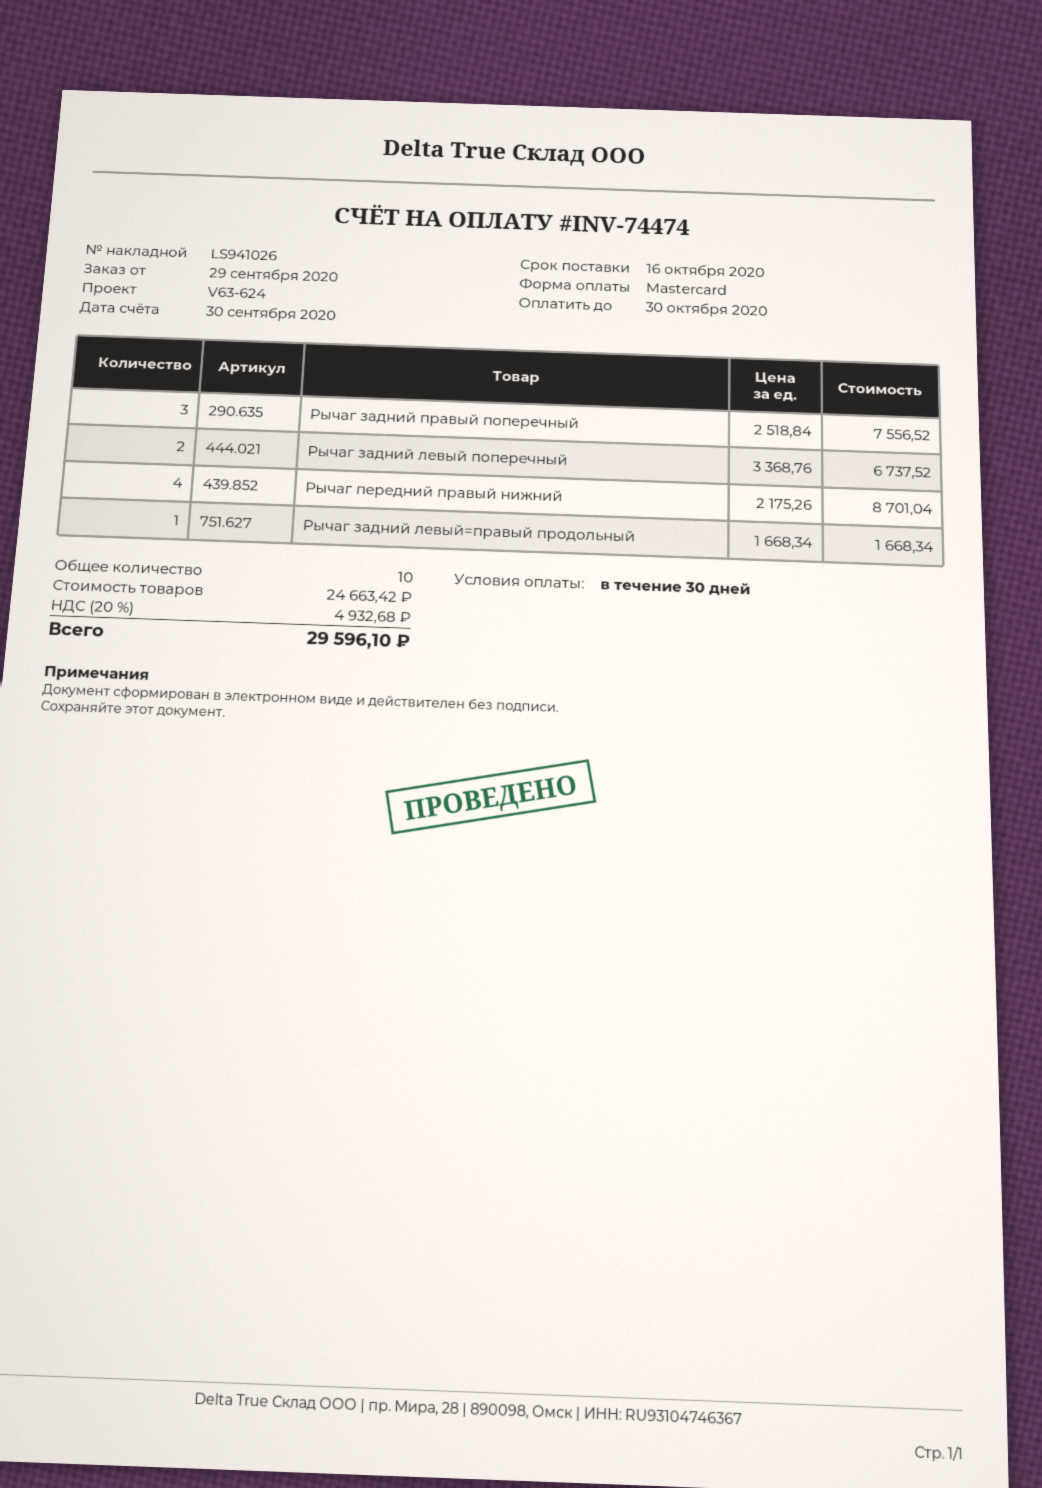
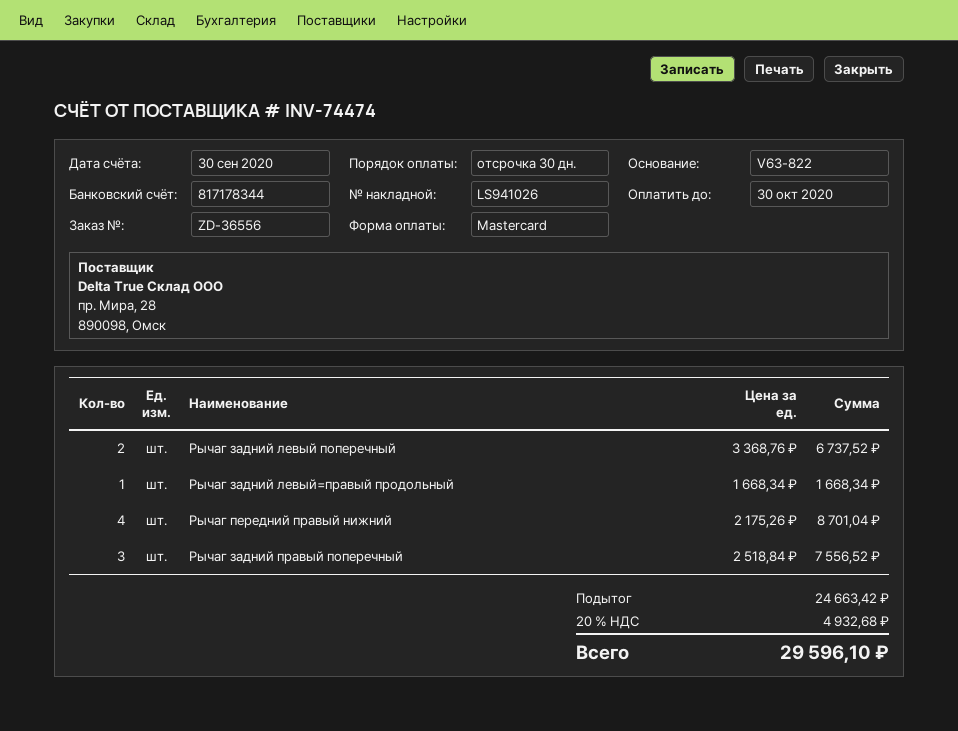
reference: V63-624 -> V63-822

